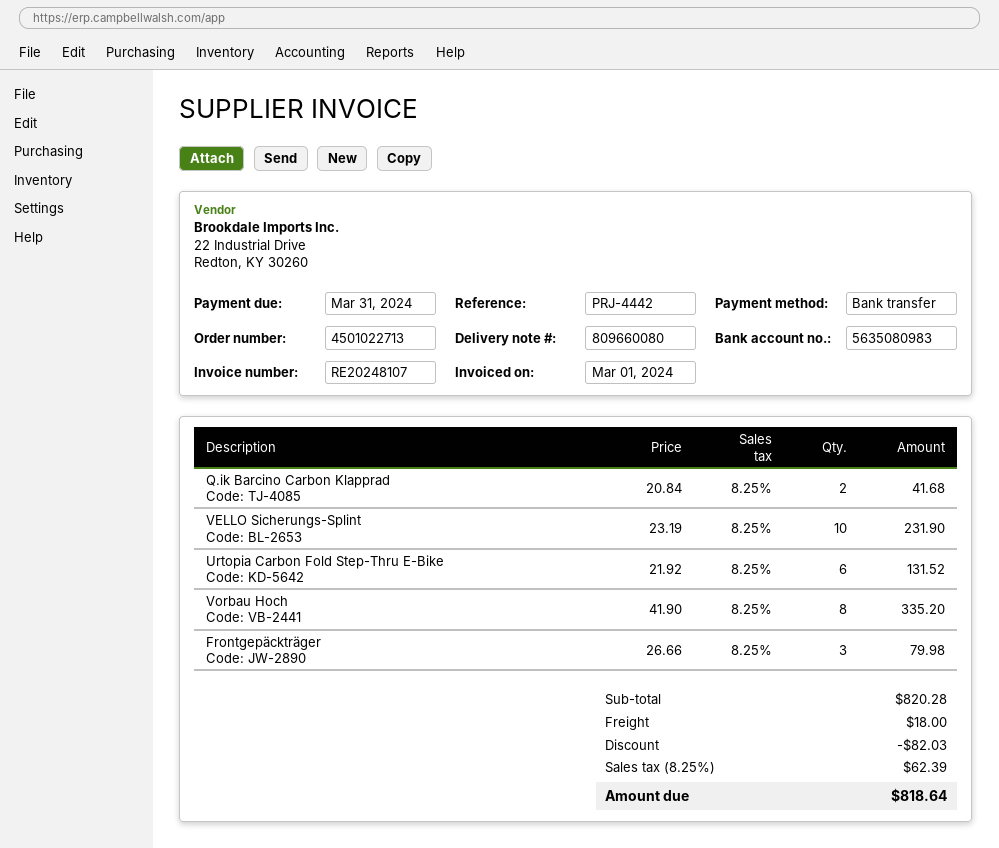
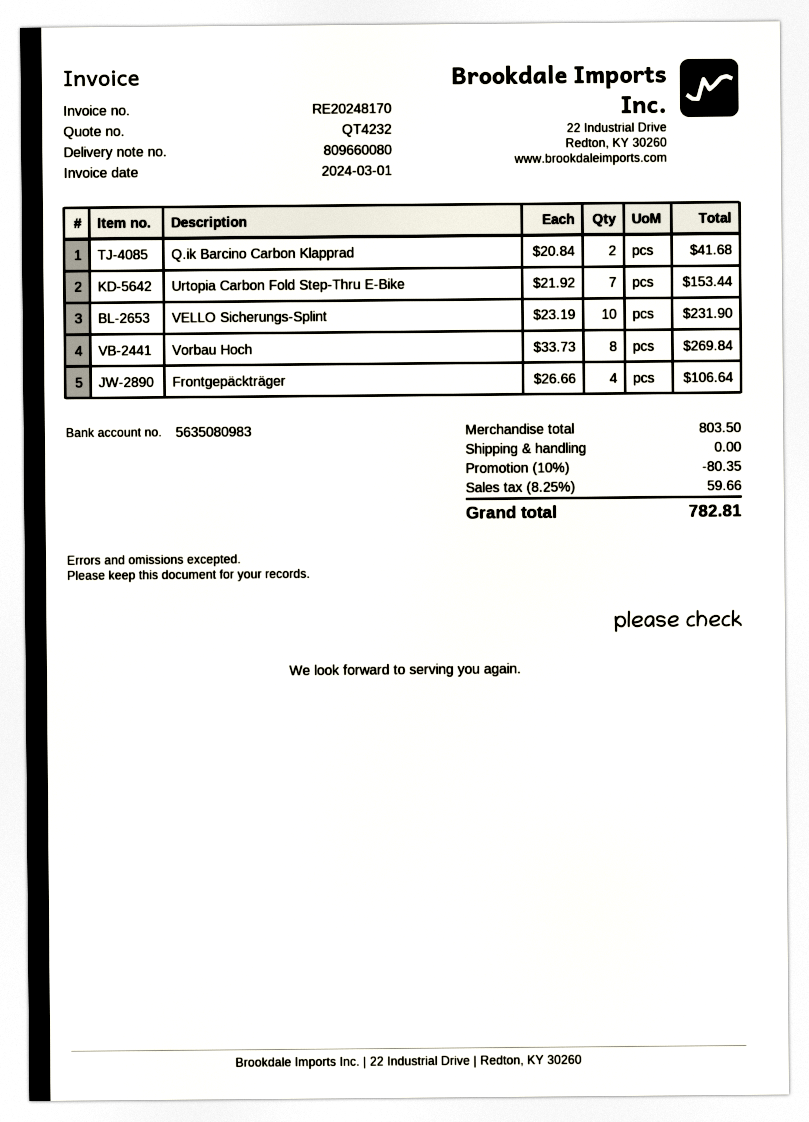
invoice number: RE20248107 -> RE20248170
Urtopia Carbon Fold Step-Thru E-Bike: 6 x 21.92 = 131.52 -> 7 x 21.92 = 153.44
Vorbau Hoch: 8 x 41.90 = 335.20 -> 8 x 33.73 = 269.84
Frontgepäckträger: 3 x 26.66 = 79.98 -> 4 x 26.66 = 106.64
subtotal: 820.28 -> 803.50
discount: 82.03 -> 80.35
shipping: 18.00 -> 0.00
tax: 8.25% = 62.39 -> 8.25% = 59.66
total: 818.64 -> 782.81

